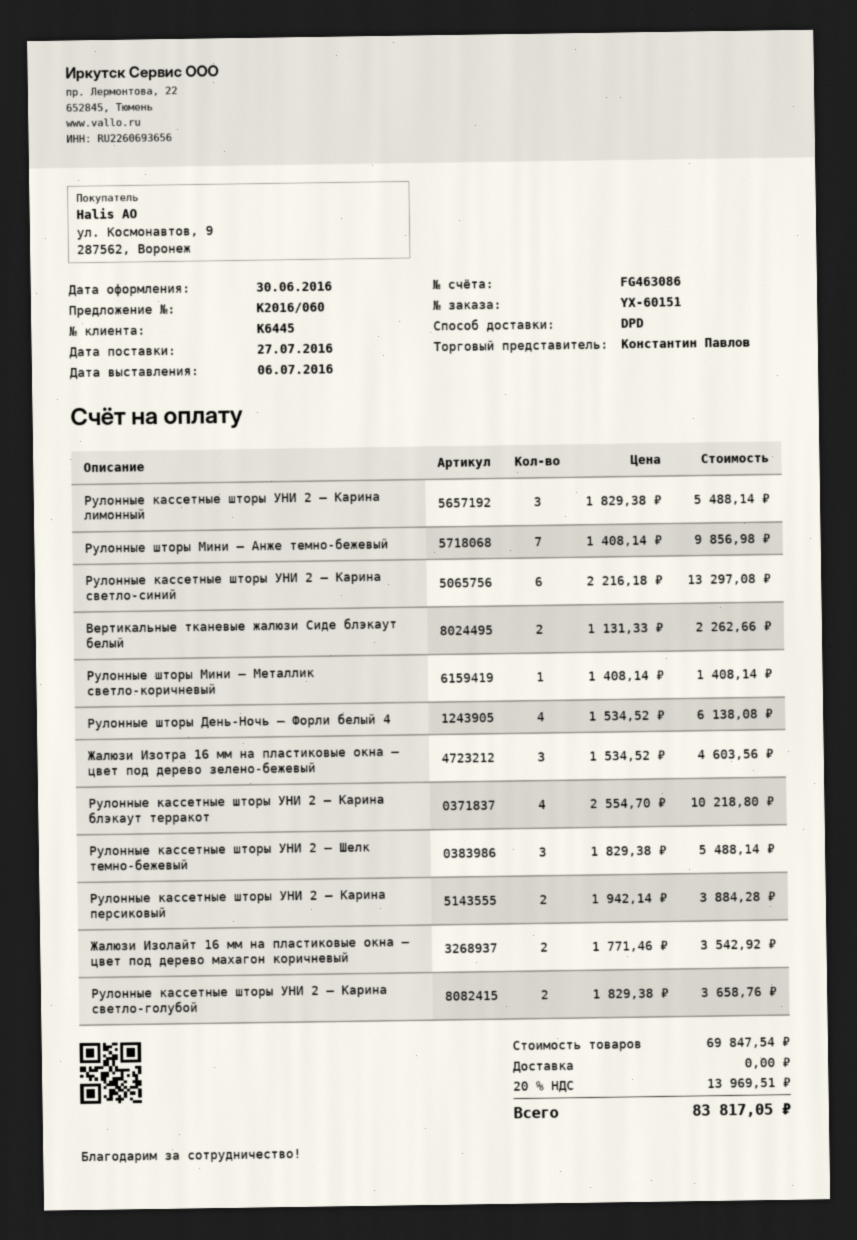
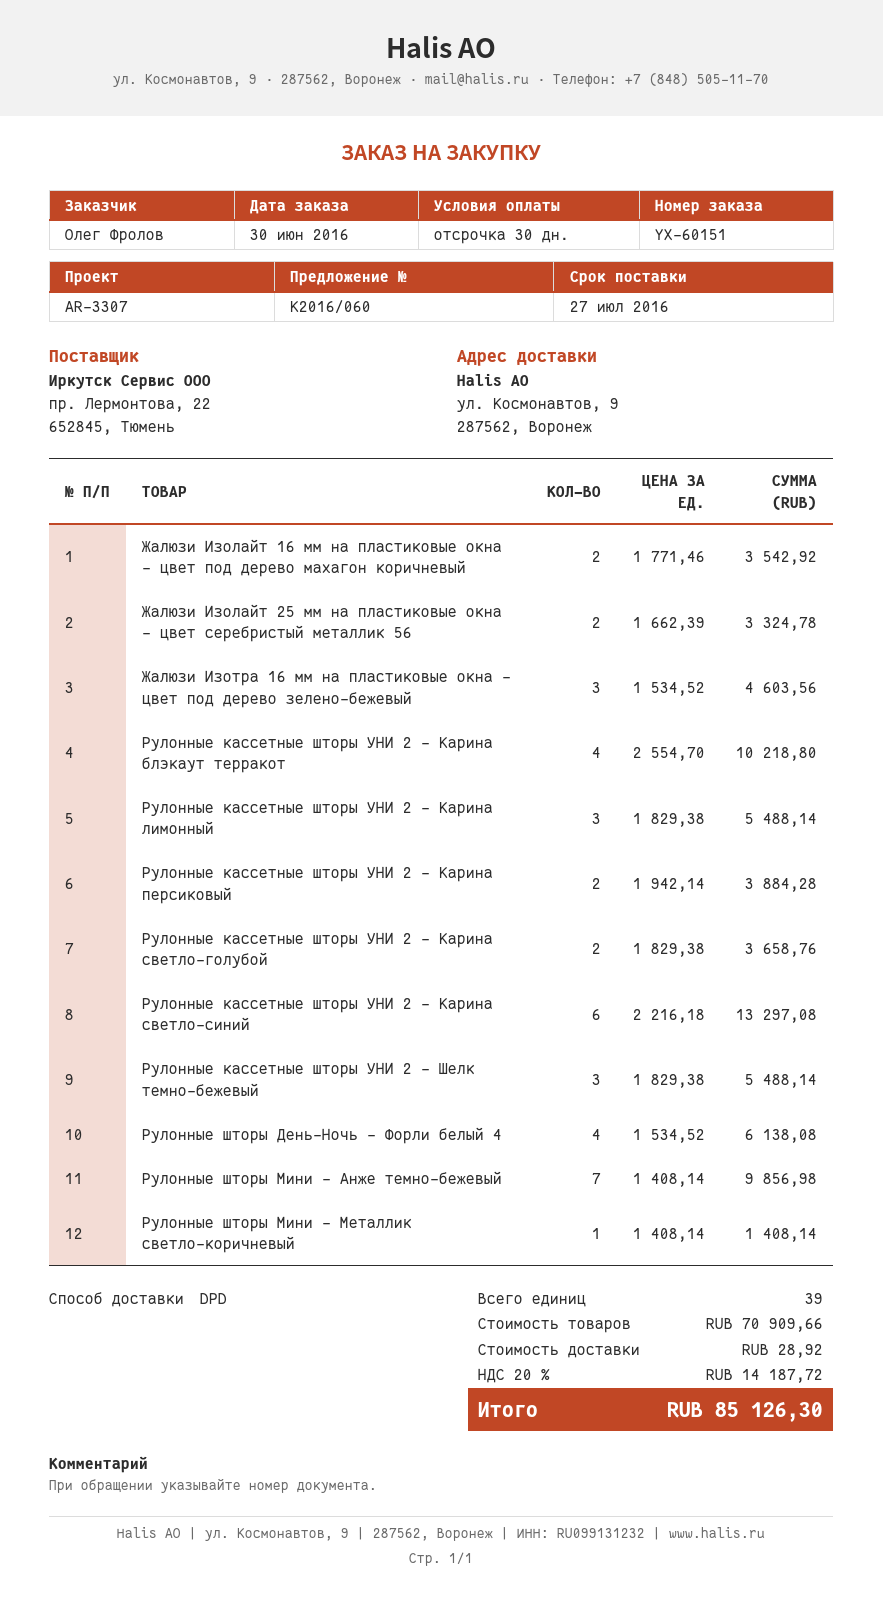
Вертикальные тканевые жалюзи Сиде блэкаут белый: 2 x 1131.33 = 2262.66 -> none
Жалюзи Изолайт 25 мм на пластиковые окна – цвет серебристый металлик 56: none -> 2 x 1662.39 = 3324.78
subtotal: 69847.54 -> 70909.66
shipping: 0.00 -> 28.92
tax: 20% = 13969.51 -> 20% = 14187.72
total: 83817.05 -> 85126.30

